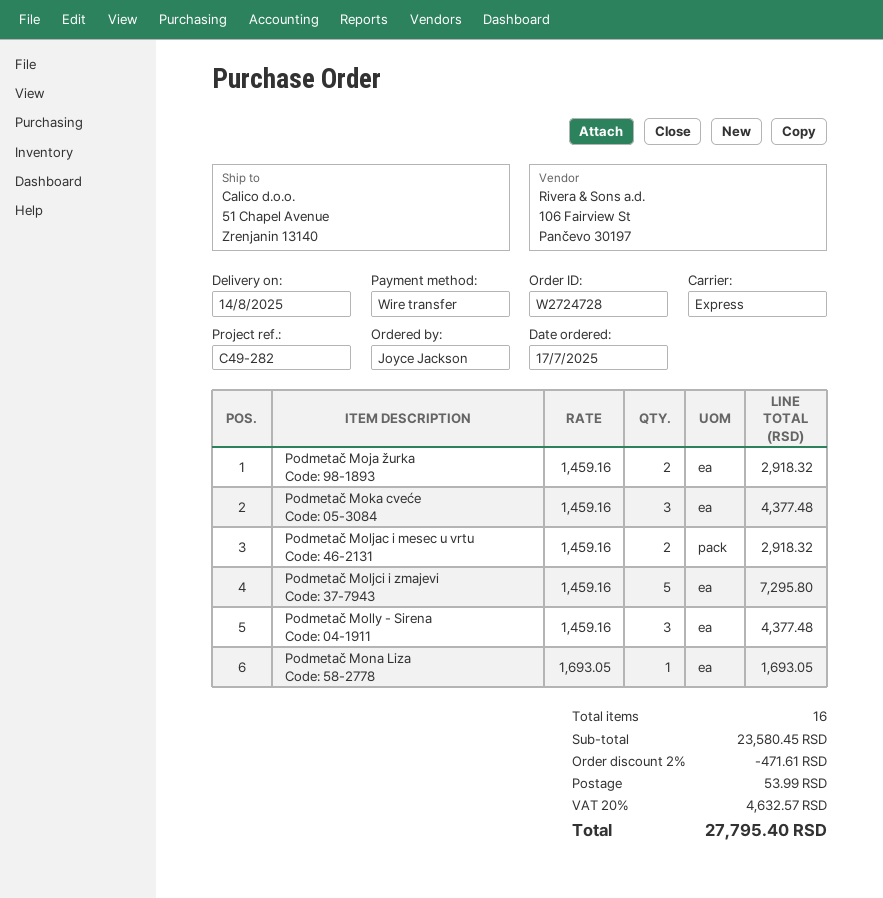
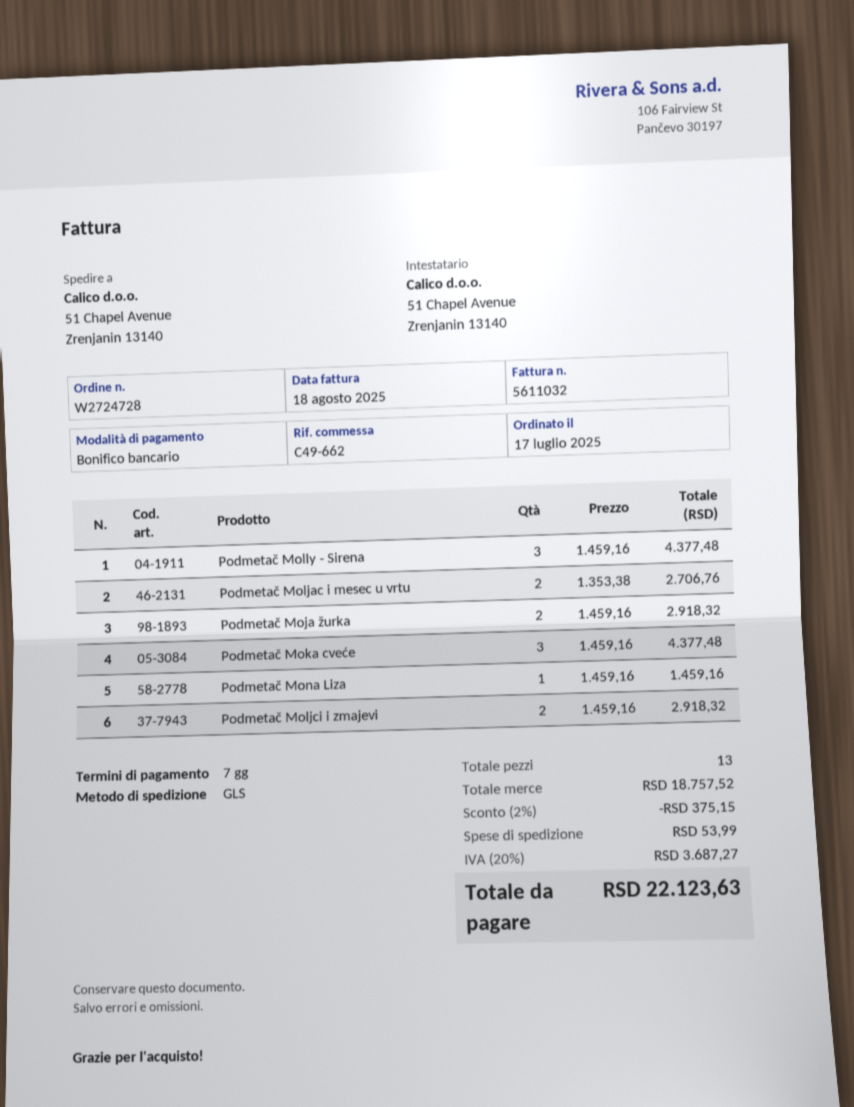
reference: C49-282 -> C49-662
shipping method: express -> GLS
Podmetač Moljac i mesec u vrtu: 2 x 1459.16 = 2918.32 -> 2 x 1353.38 = 2706.76
Podmetač Moljci i zmajevi: 5 x 1459.16 = 7295.80 -> 2 x 1459.16 = 2918.32
Podmetač Mona Liza: 1 x 1693.05 = 1693.05 -> 1 x 1459.16 = 1459.16
total quantity: 16 -> 13
subtotal: 23580.45 -> 18757.52
discount: 2% = 471.61 -> 2% = 375.15
tax: 20% = 4632.57 -> 20% = 3687.27
total: 27795.40 -> 22123.63

